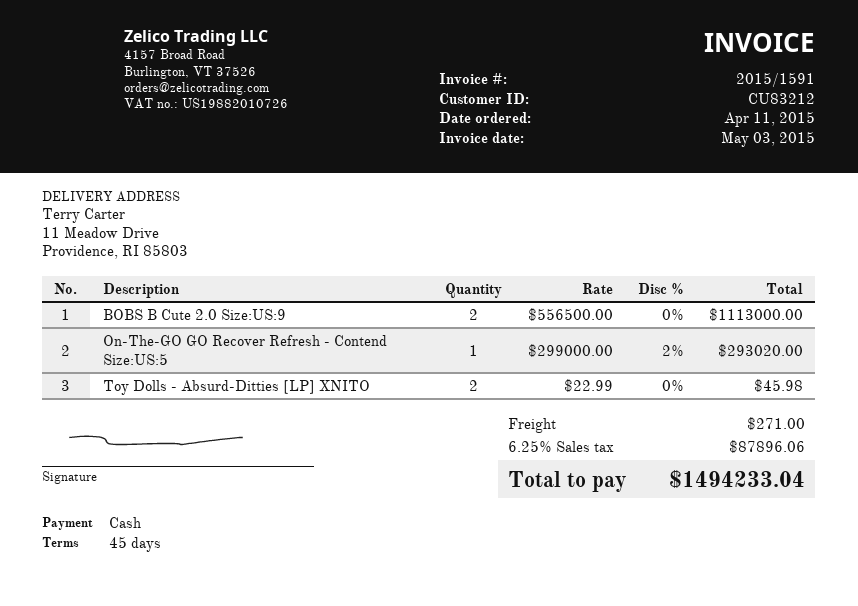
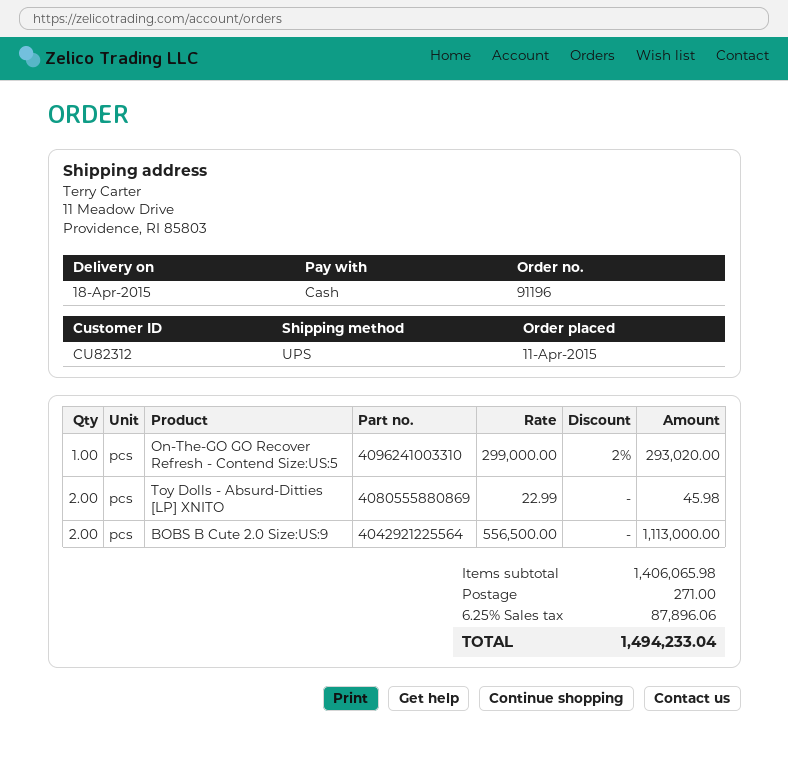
customer number: CU83212 -> CU82312

